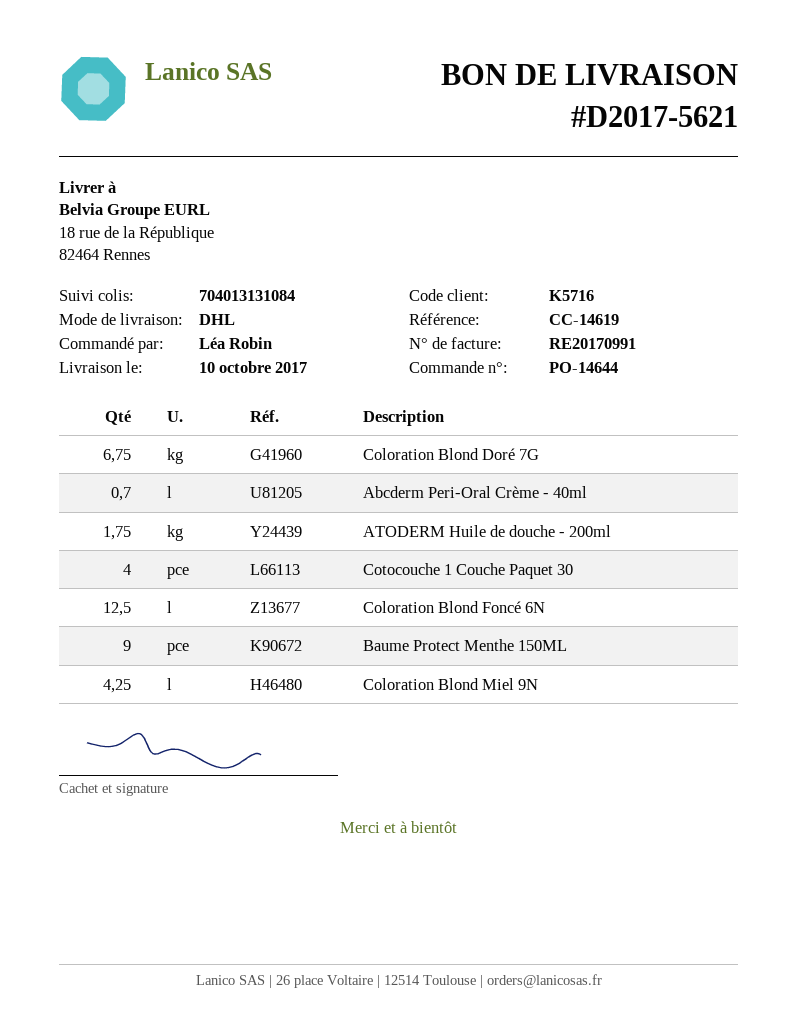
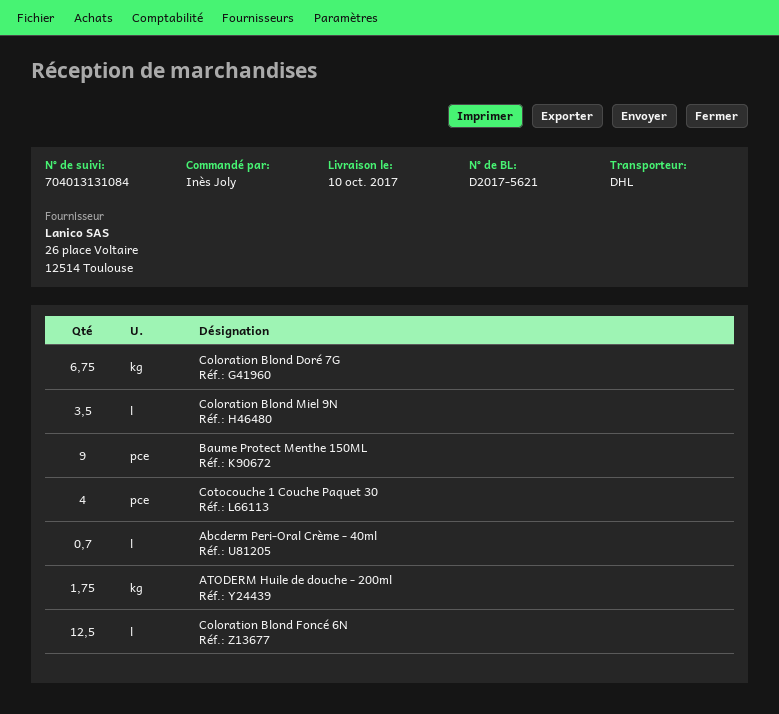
ordered by: Léa Robin -> Inès Joly
Coloration Blond Miel 9N: 4.25 -> 3.5

